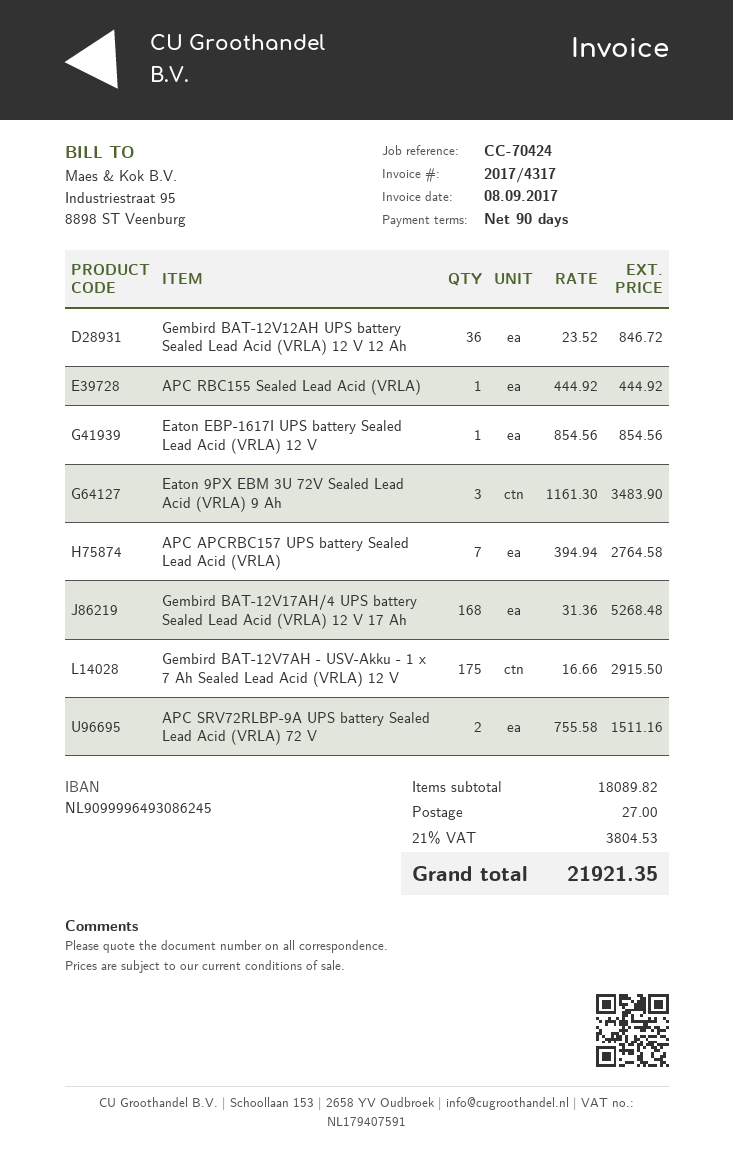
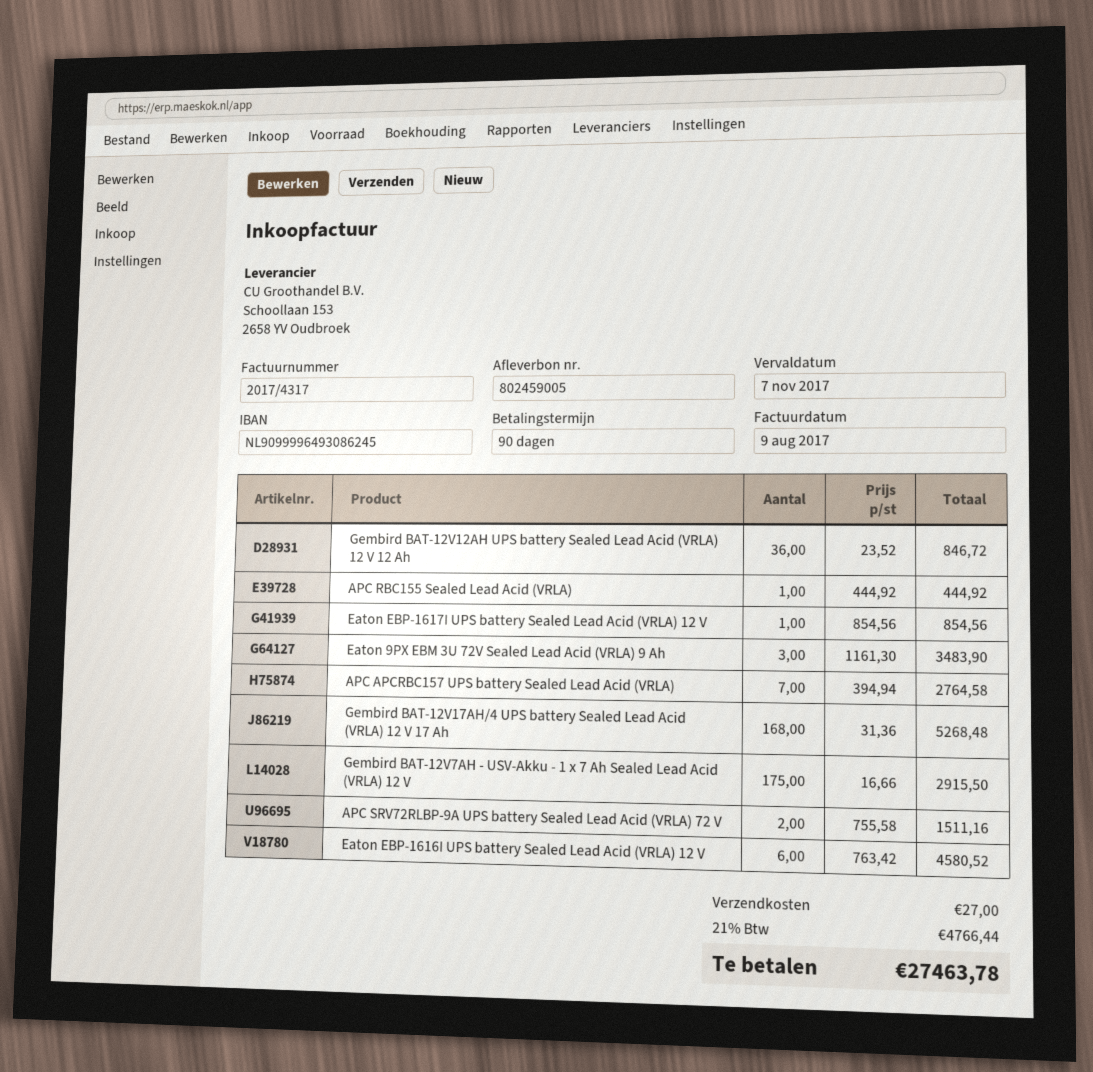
invoice date: 2017-09-08 -> 2017-08-09
Eaton EBP-1616I UPS battery Sealed Lead Acid (VRLA) 12 V: none -> 6 x 763.42 = 4580.52
tax: 21% = 3804.53 -> 21% = 4766.44
total: 21921.35 -> 27463.78

